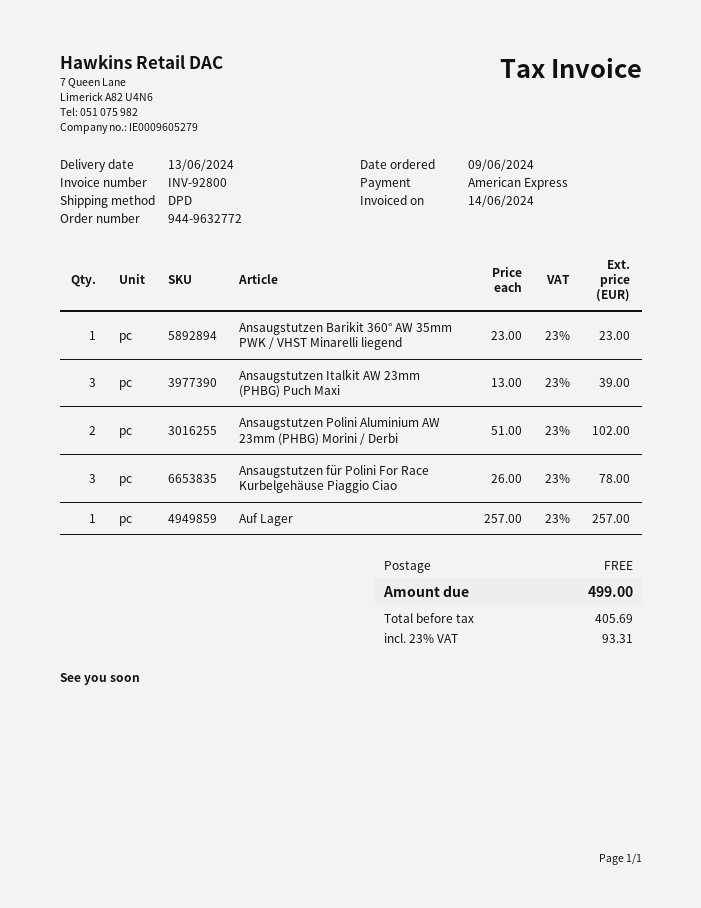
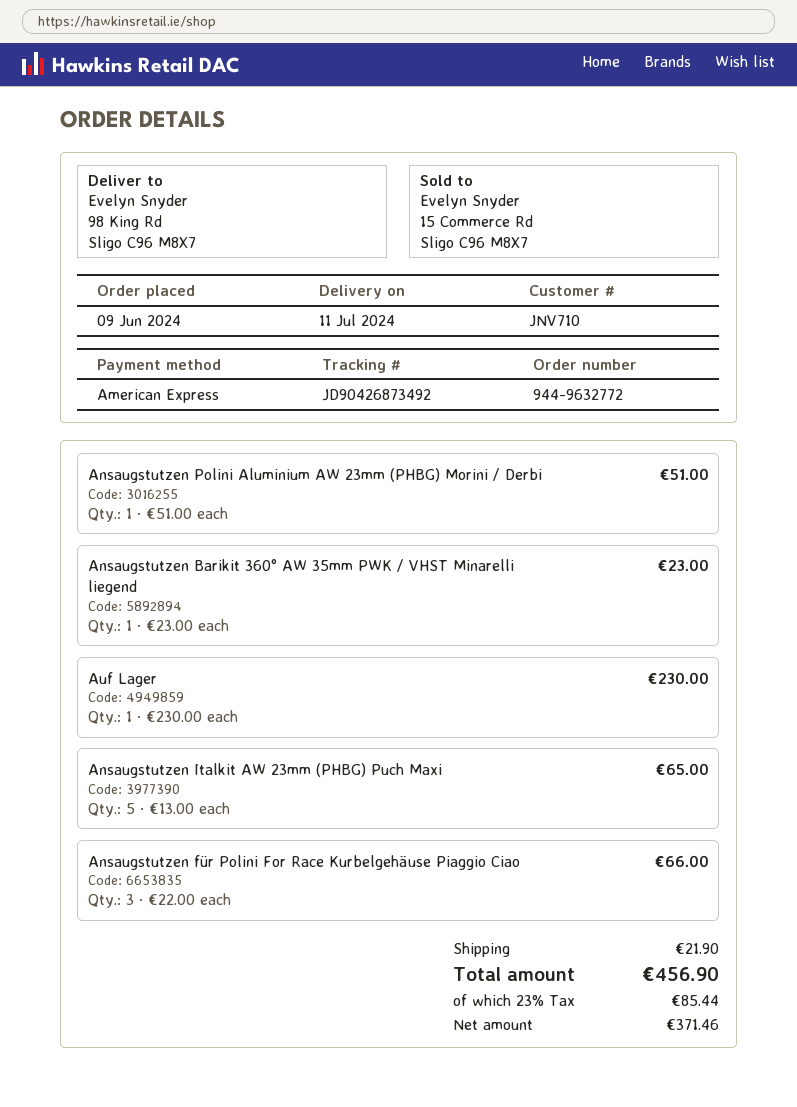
delivery date: 2024-06-13 -> 2024-07-11
Ansaugstutzen Italkit AW 23mm (PHBG) Puch Maxi: 3 x 13.00 = 39.00 -> 5 x 13.00 = 65.00
Ansaugstutzen Polini Aluminium AW 23mm (PHBG) Morini / Derbi: 2 x 51.00 = 102.00 -> 1 x 51.00 = 51.00
Ansaugstutzen für Polini For Race Kurbelgehäuse Piaggio Ciao: 3 x 26.00 = 78.00 -> 3 x 22.00 = 66.00
Auf Lager: 1 x 257.00 = 257.00 -> 1 x 230.00 = 230.00
shipping: 0.00 -> 21.90
net: 405.69 -> 371.46
tax: 23% = 93.31 -> 23% = 85.44
total: 499.00 -> 456.90

